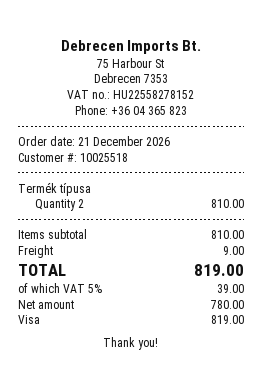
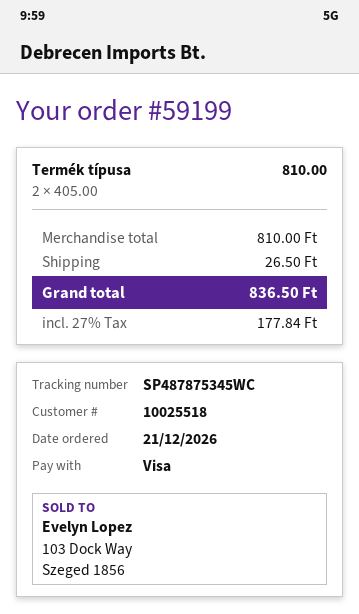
shipping: 9.00 -> 26.50
tax: 5% = 39.00 -> 27% = 177.84
total: 819.00 -> 836.50

